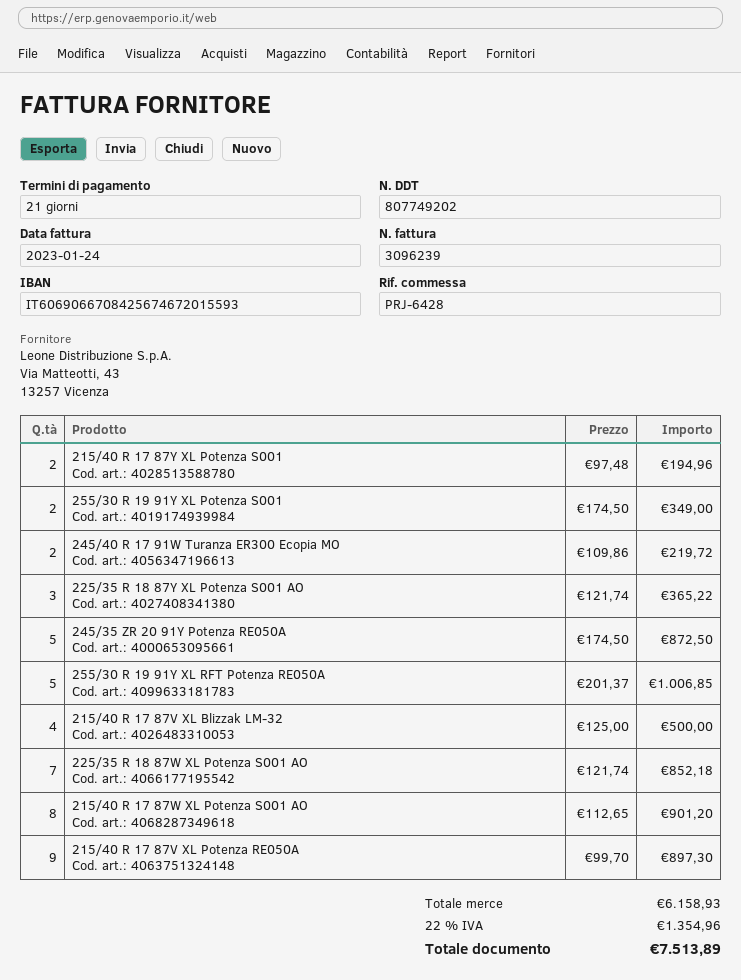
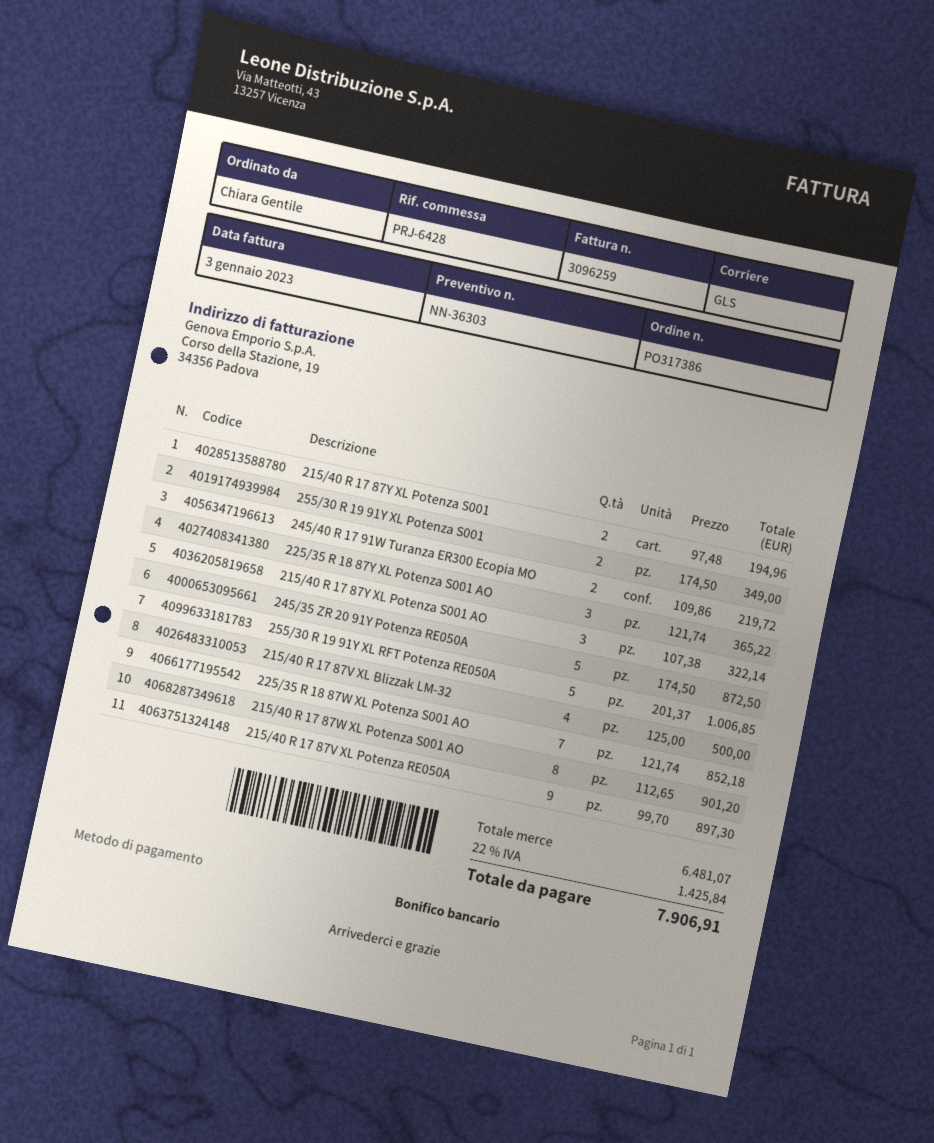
invoice number: 3096239 -> 3096259
invoice date: 2023-01-24 -> 2023-01-03
215/40 R 17 87Y XL Potenza S001 AO: none -> 3 x 107.38 = 322.14
subtotal: 6158.93 -> 6481.07
tax: 22% = 1354.96 -> 22% = 1425.84
total: 7513.89 -> 7906.91

